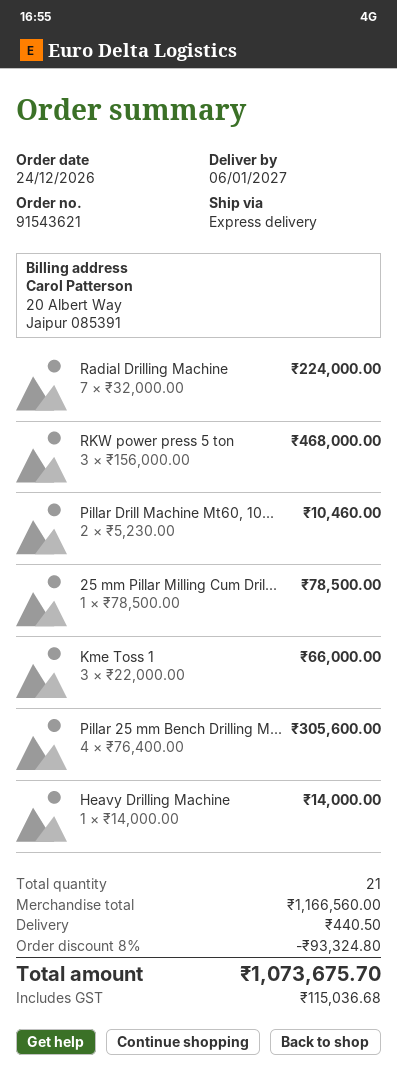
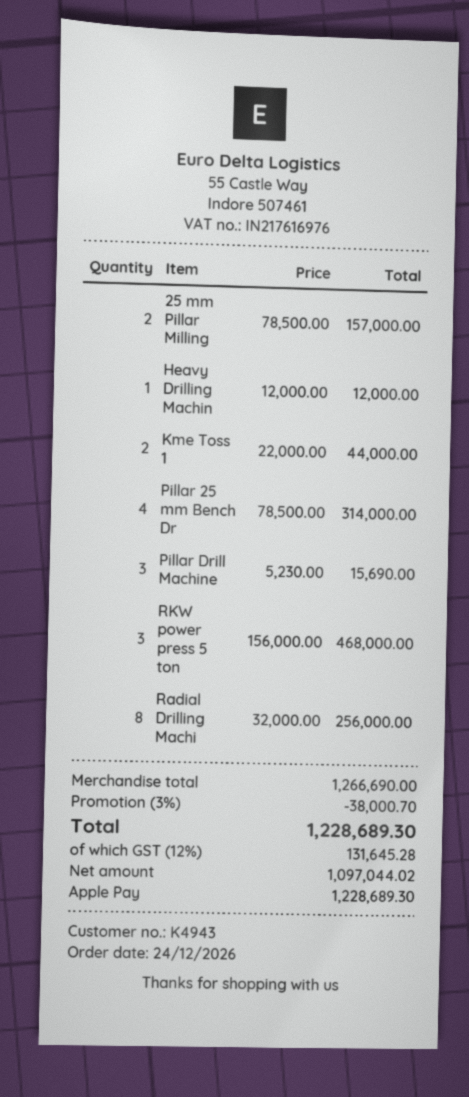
Radial Drilling Machine: 7 x 32000.00 = 224000.00 -> 8 x 32000.00 = 256000.00
Pillar Drill Machine Mt60, 10...: 2 x 5230.00 = 10460.00 -> 3 x 5230.00 = 15690.00
25 mm Pillar Milling Cum Dril...: 1 x 78500.00 = 78500.00 -> 2 x 78500.00 = 157000.00
Kme Toss 1: 3 x 22000.00 = 66000.00 -> 2 x 22000.00 = 44000.00
Pillar 25 mm Bench Drilling M...: 4 x 76400.00 = 305600.00 -> 4 x 78500.00 = 314000.00
Heavy Drilling Machine: 1 x 14000.00 = 14000.00 -> 1 x 12000.00 = 12000.00
subtotal: 1166560.00 -> 1266690.00
discount: 8% = 93324.80 -> 3% = 38000.70
shipping: 440.50 -> none
tax: 115036.68 -> 131645.28
total: 1073675.70 -> 1228689.30

